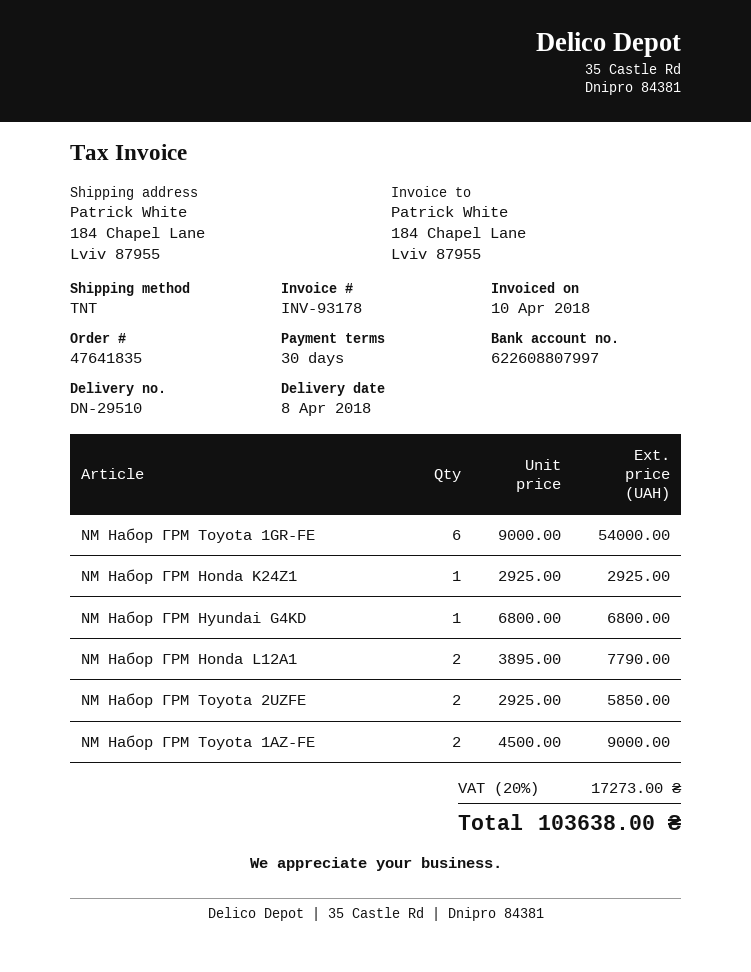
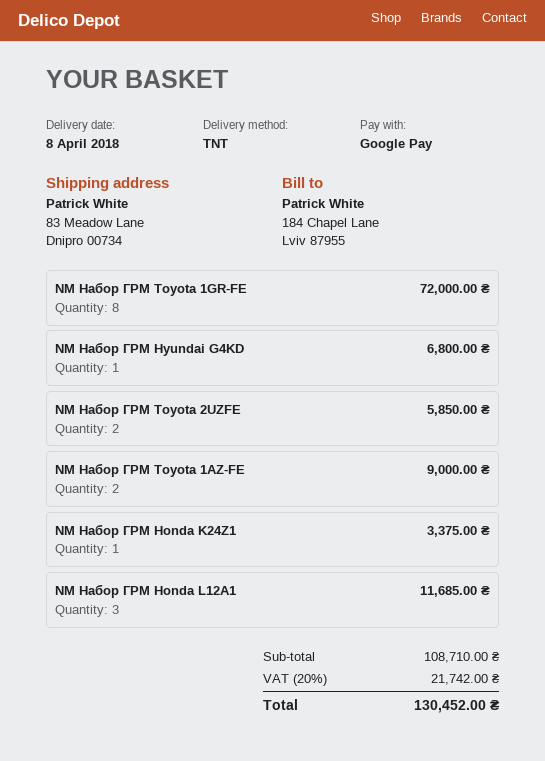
ship to: 184 Chapel Lane, Lviv 87955 -> 83 Meadow Lane, Dnipro 00734
NM Набор ГРМ Toyota 1GR-FE: 6 for 54000.00 -> 8 for 72000.00
NM Набор ГРМ Honda K24Z1: 1 for 2925.00 -> 1 for 3375.00
NM Набор ГРМ Honda L12A1: 2 for 7790.00 -> 3 for 11685.00
tax: 20% = 17273.00 -> 20% = 21742.00
total: 103638.00 -> 130452.00

